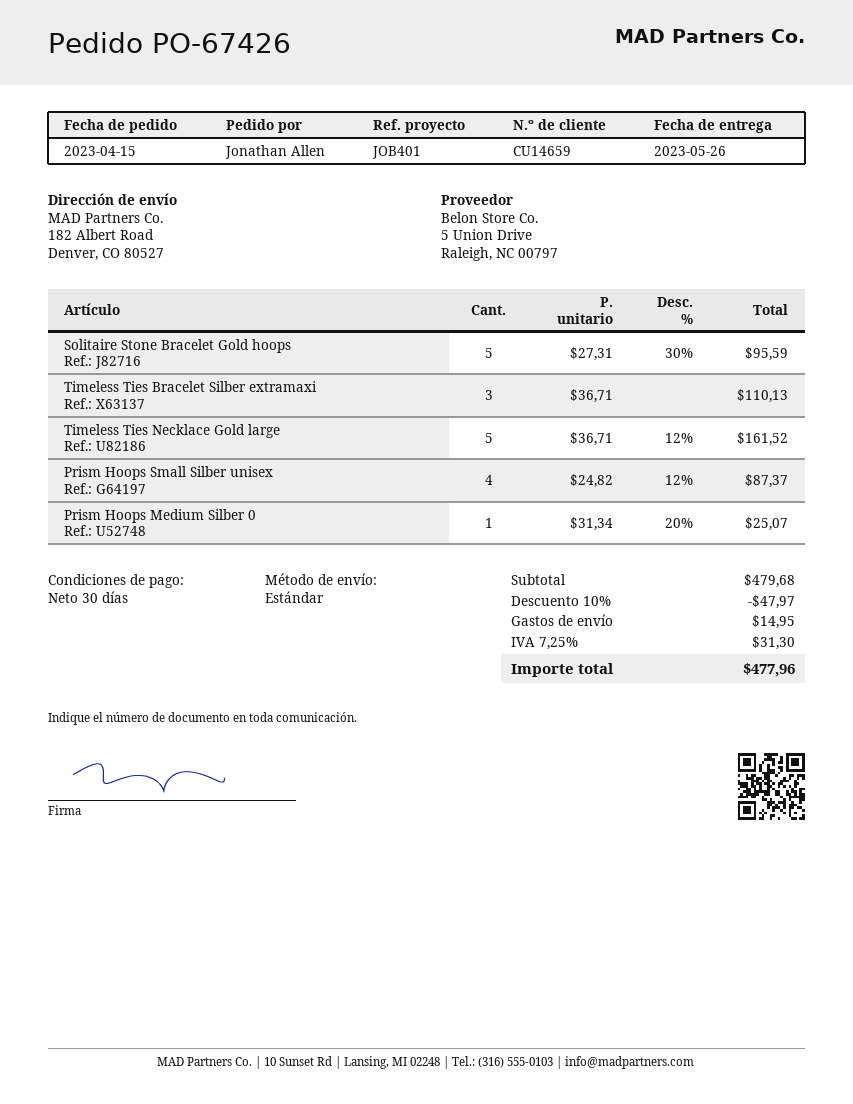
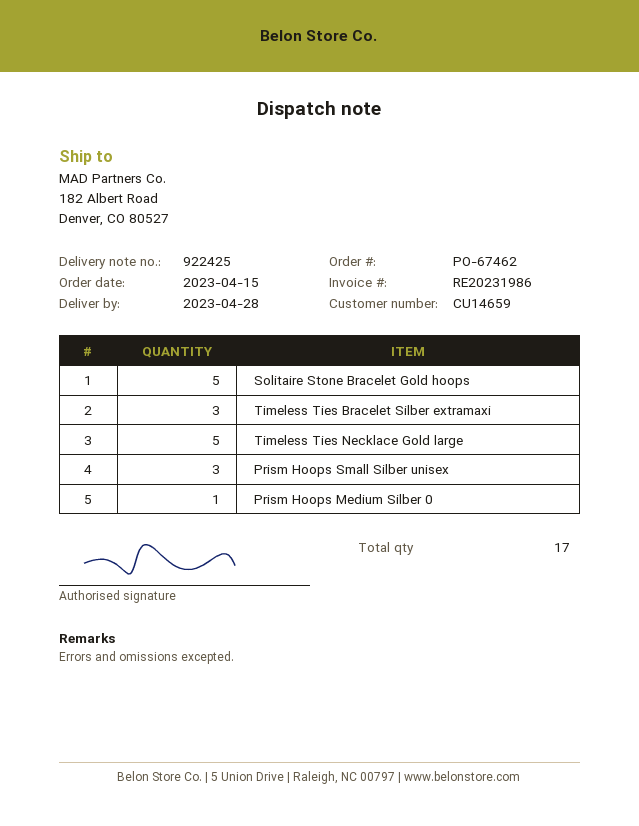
order number: PO-67426 -> PO-67462
delivery date: 2023-05-26 -> 2023-04-28
Prism Hoops Small Silber unisex: 4 -> 3

